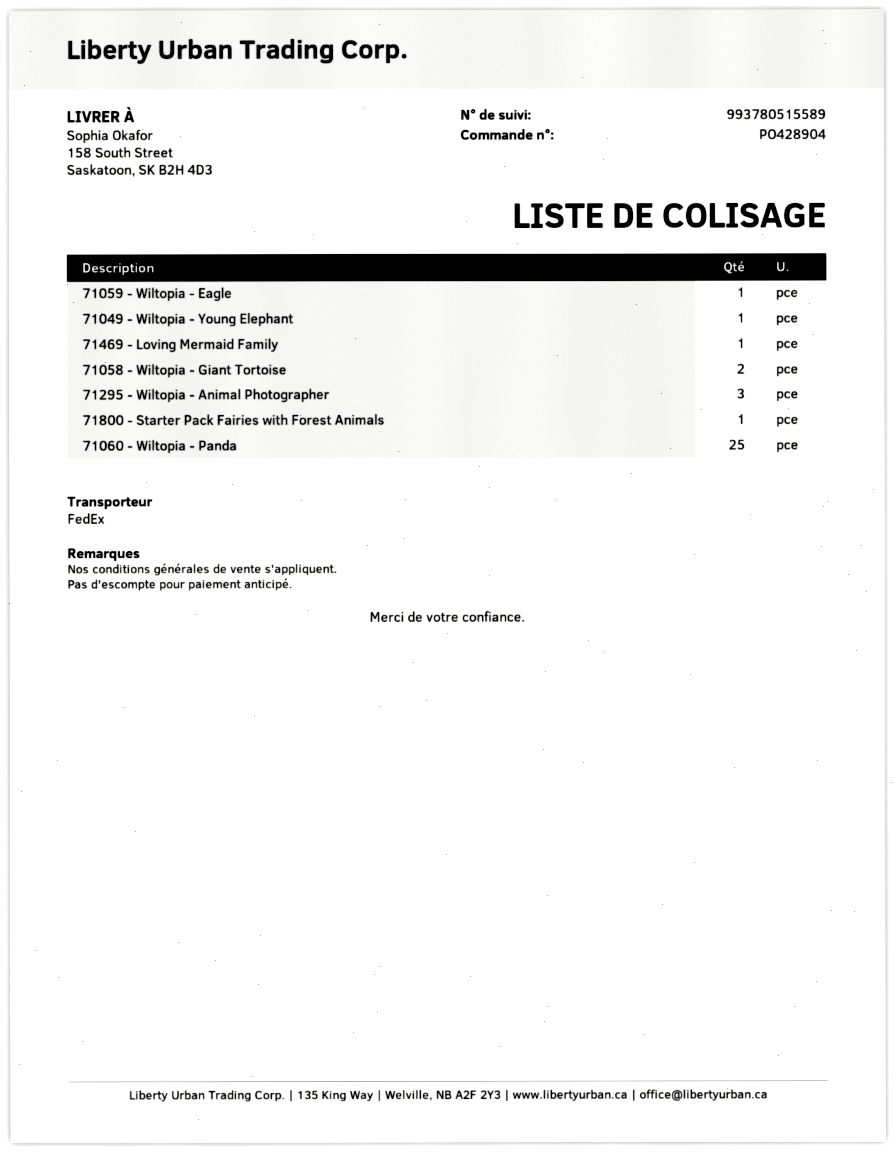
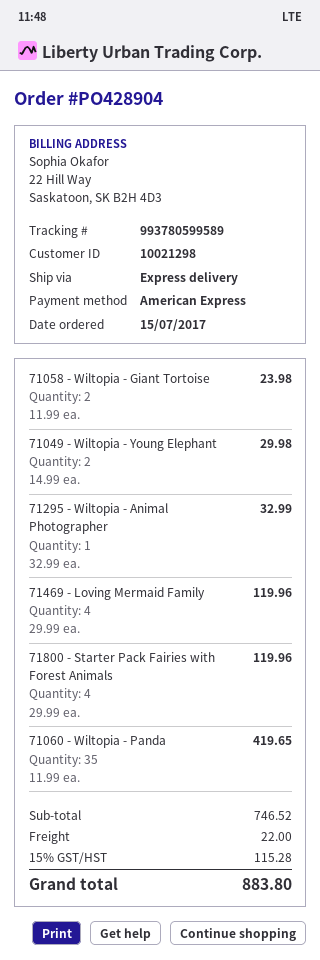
shipping method: FedEx -> express
tracking number: 993780515589 -> 993780599589
71059 - Wiltopia - Eagle: 1 -> none
71049 - Wiltopia - Young Elephant: 1 -> 2
71469 - Loving Mermaid Family: 1 -> 4
71295 - Wiltopia - Animal Photographer: 3 -> 1
71800 - Starter Pack Fairies with Forest Animals: 1 -> 4
71060 - Wiltopia - Panda: 25 -> 35

